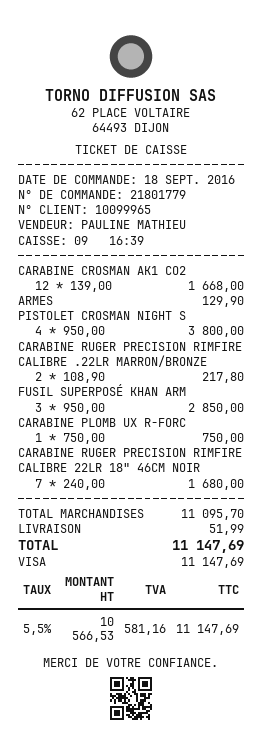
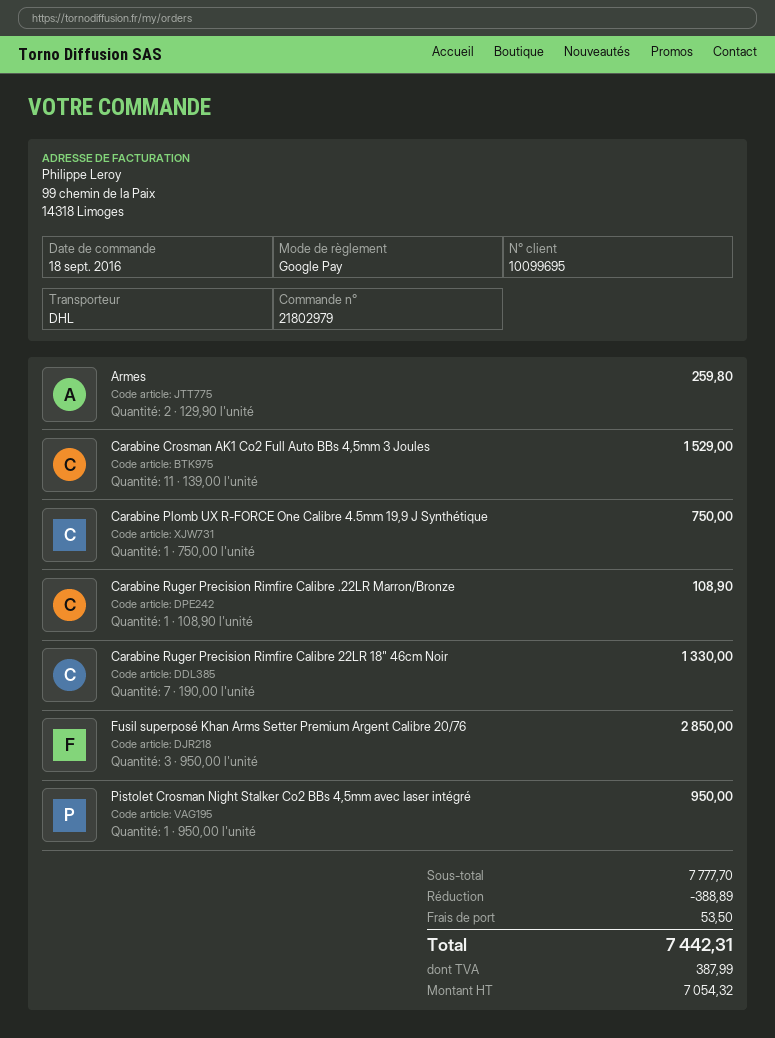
order number: 21801779 -> 21802979
customer number: 10099965 -> 10099695
payment method: Visa -> Google Pay
CARABINE CROSMAN AK1 CO2: 12 x 139.00 = 1668.00 -> 11 x 139.00 = 1529.00
ARMES: 1 x 129.90 = 129.90 -> 2 x 129.90 = 259.80
PISTOLET CROSMAN NIGHT S: 4 x 950.00 = 3800.00 -> 1 x 950.00 = 950.00
CARABINE RUGER PRECISION RIMFIRE CALIBRE .22LR MARRON/BRONZE: 2 x 108.90 = 217.80 -> 1 x 108.90 = 108.90
CARABINE RUGER PRECISION RIMFIRE CALIBRE 22LR 18" 46CM NOIR: 7 x 240.00 = 1680.00 -> 7 x 190.00 = 1330.00
subtotal: 11095.70 -> 7777.70
discount: none -> 388.89
shipping: 51.99 -> 53.50
net: 10566.53 -> 7054.32
tax: 581.16 -> 387.99
total: 11147.69 -> 7442.31

